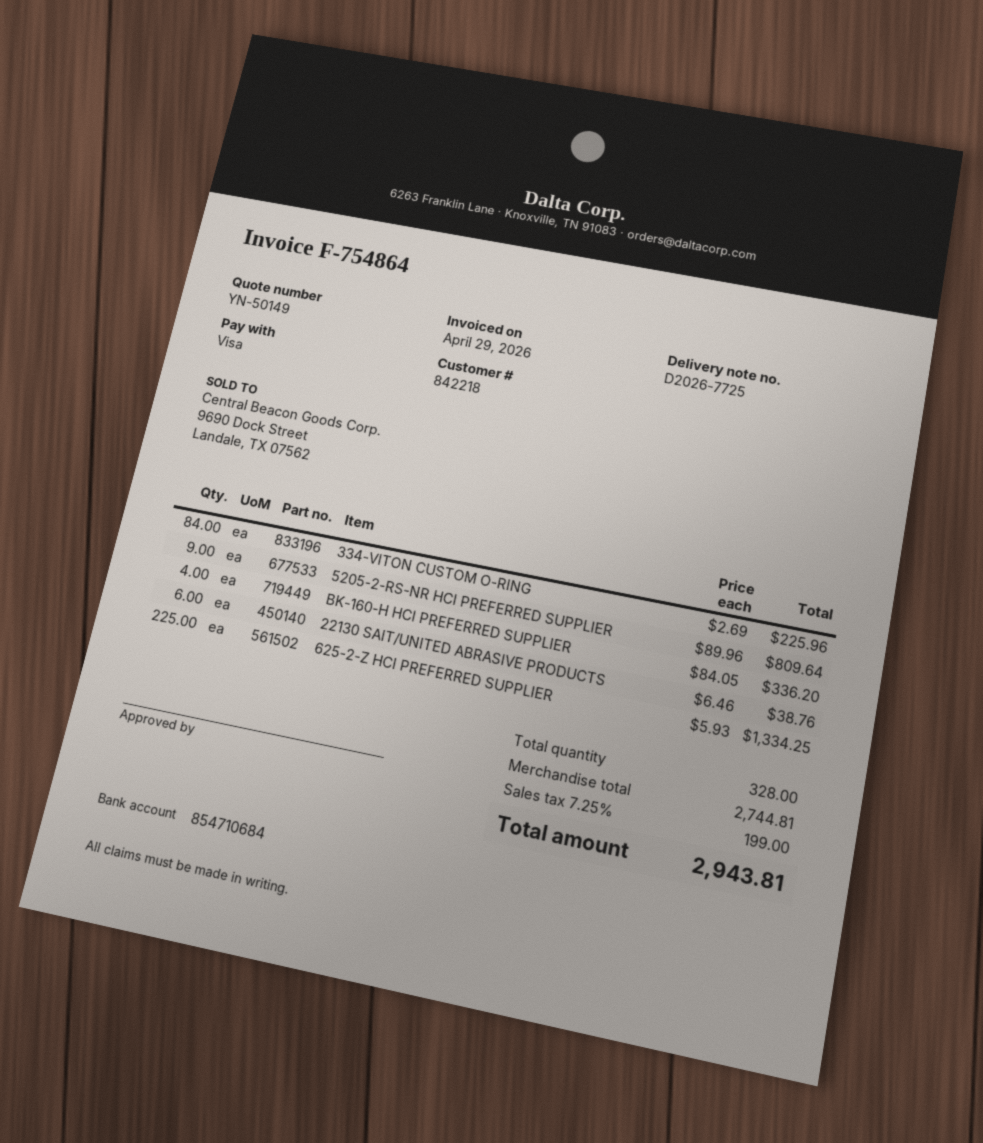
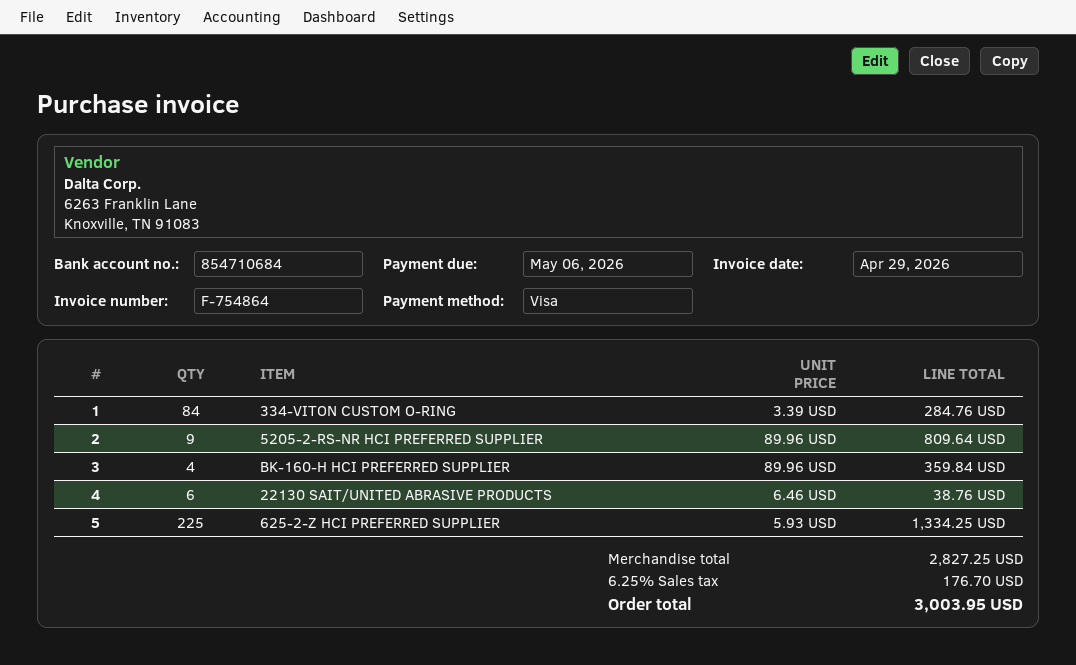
334-VITON CUSTOM O-RING: 84 x 2.69 = 225.96 -> 84 x 3.39 = 284.76
BK-160-H HCI PREFERRED SUPPLIER: 4 x 84.05 = 336.20 -> 4 x 89.96 = 359.84
subtotal: 2744.81 -> 2827.25
tax: 7.25% = 199.00 -> 6.25% = 176.70
total: 2943.81 -> 3003.95

